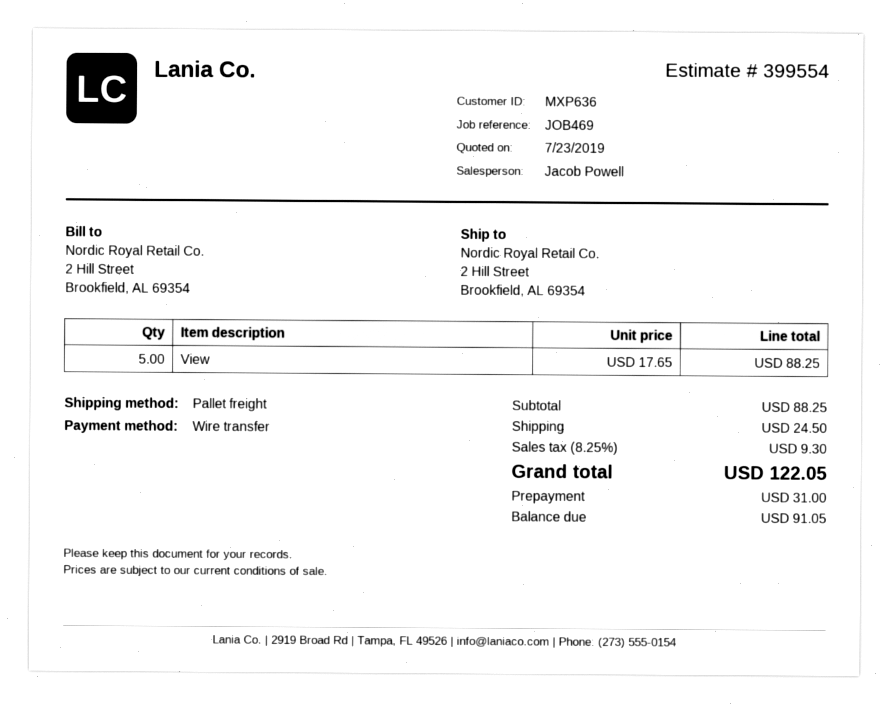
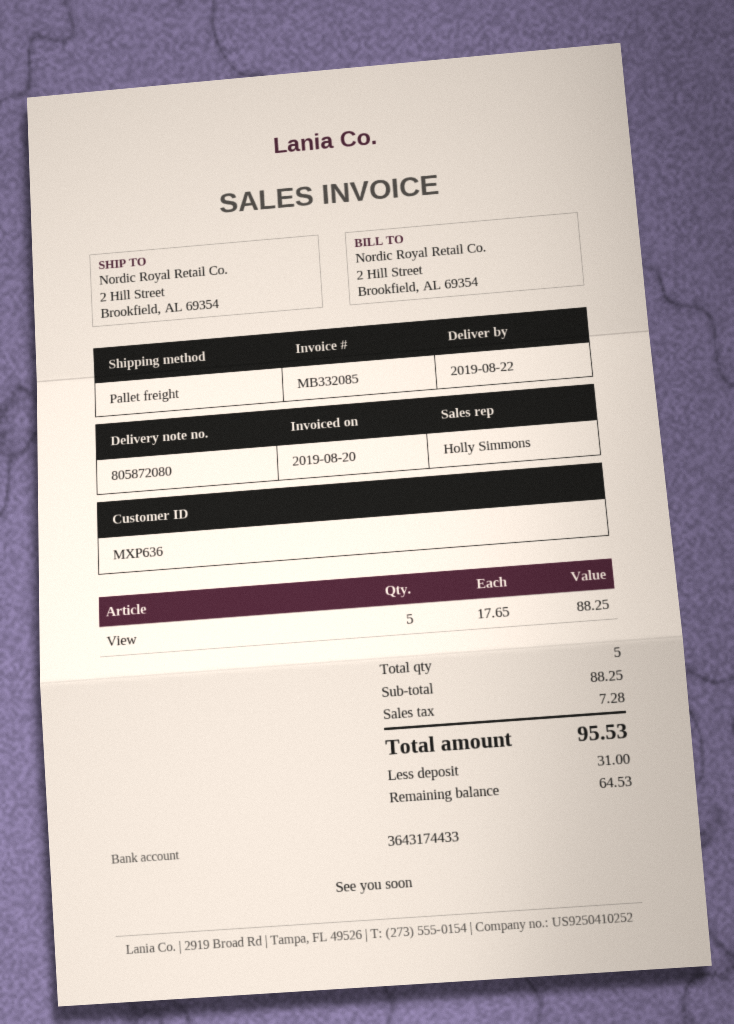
sales rep: Jacob Powell -> Holly Simmons
shipping: 24.50 -> none
tax: 9.30 -> 7.28
total: 122.05 -> 95.53
balance: 91.05 -> 64.53

